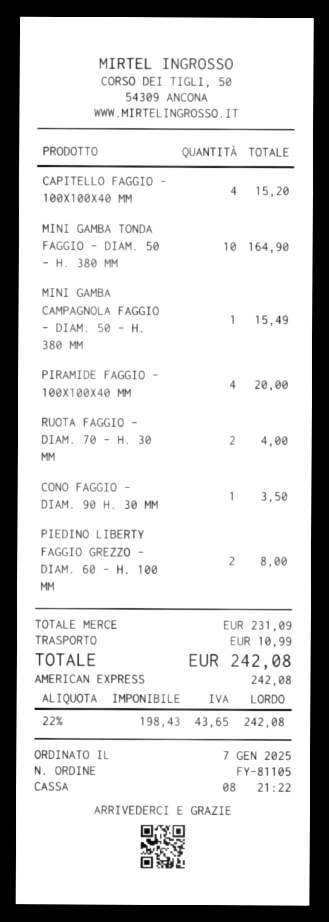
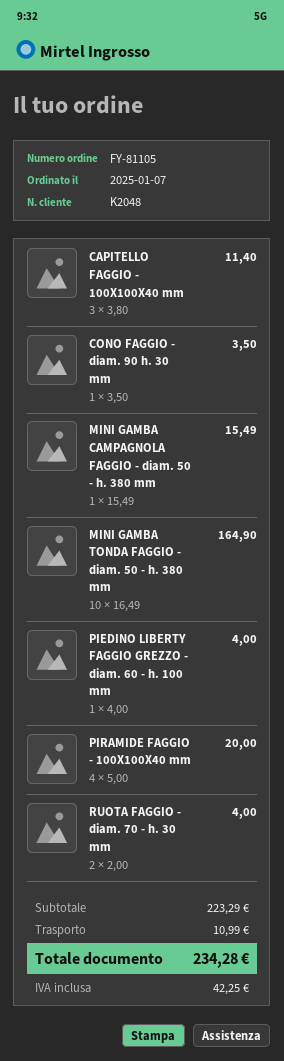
CAPITELLO FAGGIO - 100X100X40 MM: 4 for 15.20 -> 3 for 11.40
PIEDINO LIBERTY FAGGIO GREZZO - DIAM. 60 - H. 100 MM: 2 for 8.00 -> 1 for 4.00
subtotal: 231.09 -> 223.29
tax: 43.65 -> 42.25
total: 242.08 -> 234.28

